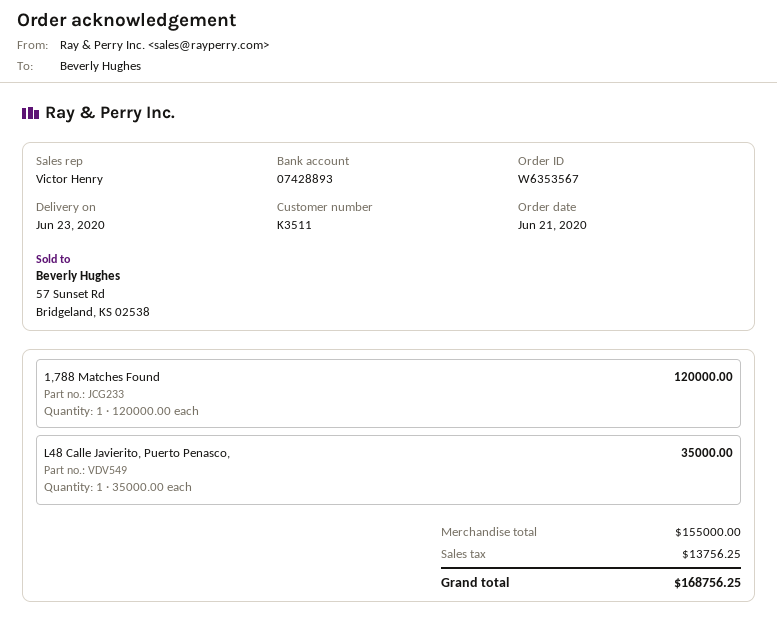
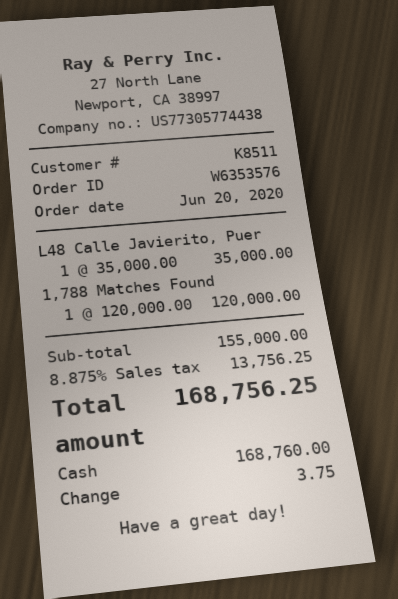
order number: W6353567 -> W6353576
order date: 2020-06-21 -> 2020-06-20
customer number: K3511 -> K8511

